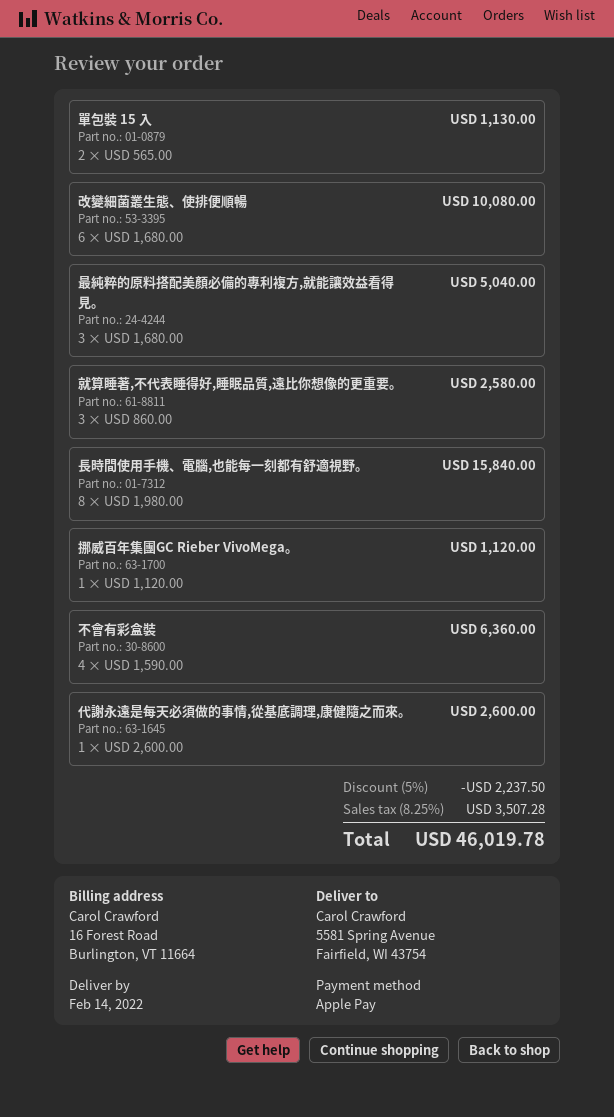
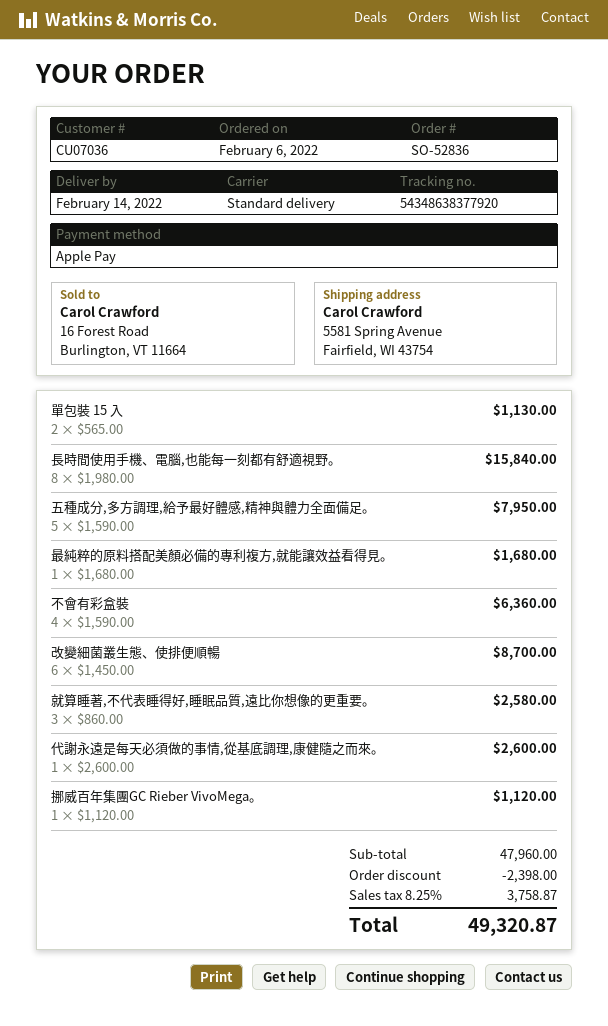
改變細菌叢生態、使排便順暢: 6 x 1680.00 = 10080.00 -> 6 x 1450.00 = 8700.00
最純粹的原料搭配美顏必備的專利複方,就能讓效益看得見。: 3 x 1680.00 = 5040.00 -> 1 x 1680.00 = 1680.00
五種成分,多方調理,給予最好體感,精神與體力全面備足。: none -> 5 x 1590.00 = 7950.00
discount: 2237.50 -> 2398.00
tax: 8.25% = 3507.28 -> 8.25% = 3758.87
total: 46019.78 -> 49320.87

